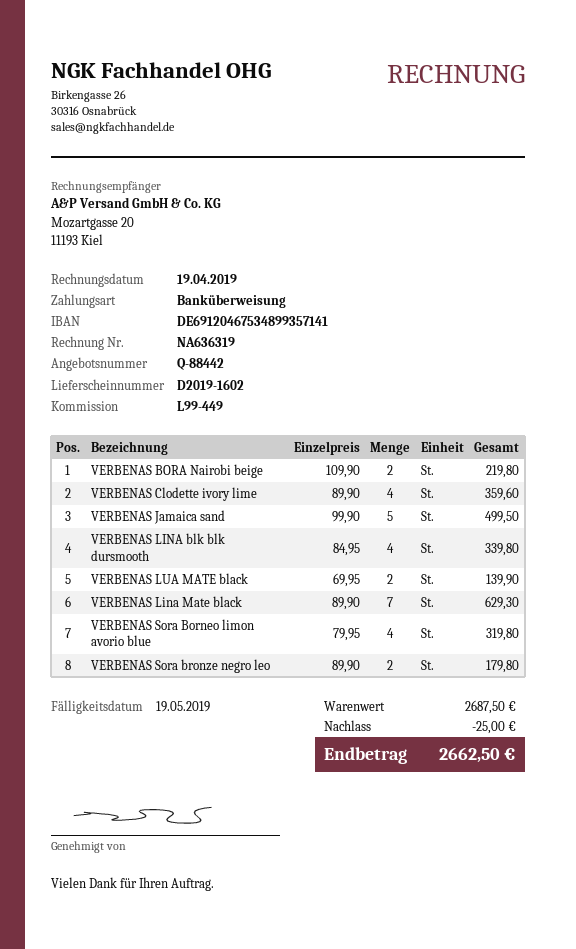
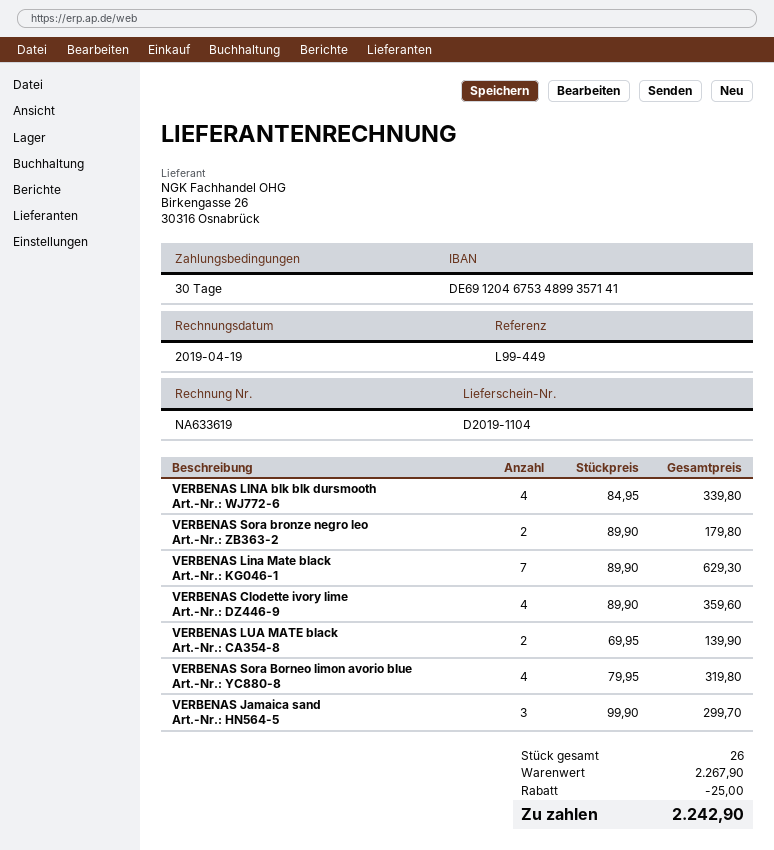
delivery note number: D2019-1602 -> D2019-1104
invoice number: NA636319 -> NA633619
VERBENAS BORA Nairobi beige: 2 x 109.90 = 219.80 -> none
VERBENAS Jamaica sand: 5 x 99.90 = 499.50 -> 3 x 99.90 = 299.70
subtotal: 2687.50 -> 2267.90
total: 2662.50 -> 2242.90

